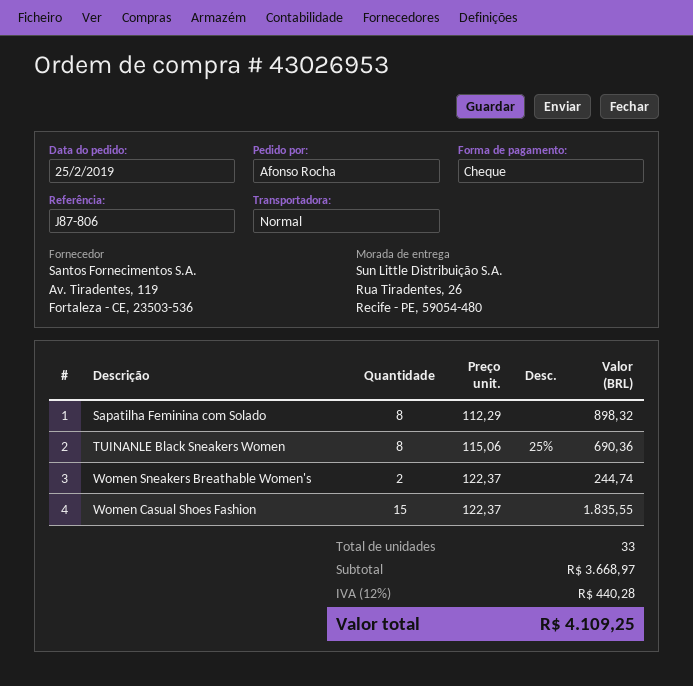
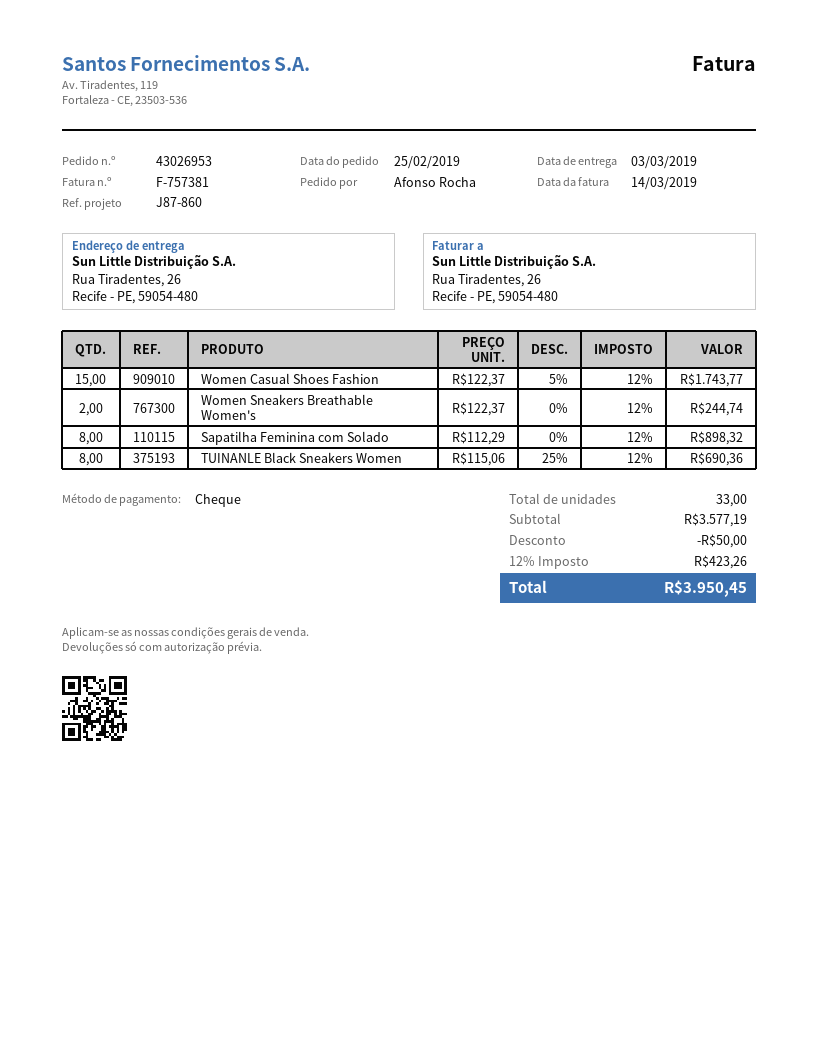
reference: J87-806 -> J87-860
Women Casual Shoes Fashion: 15 x 122.37 = 1835.55 -> 15 x 122.37 - 5% = 1743.77
subtotal: 3668.97 -> 3577.19
discount: none -> 50.00
tax: 12% = 440.28 -> 12% = 423.26
total: 4109.25 -> 3950.45

